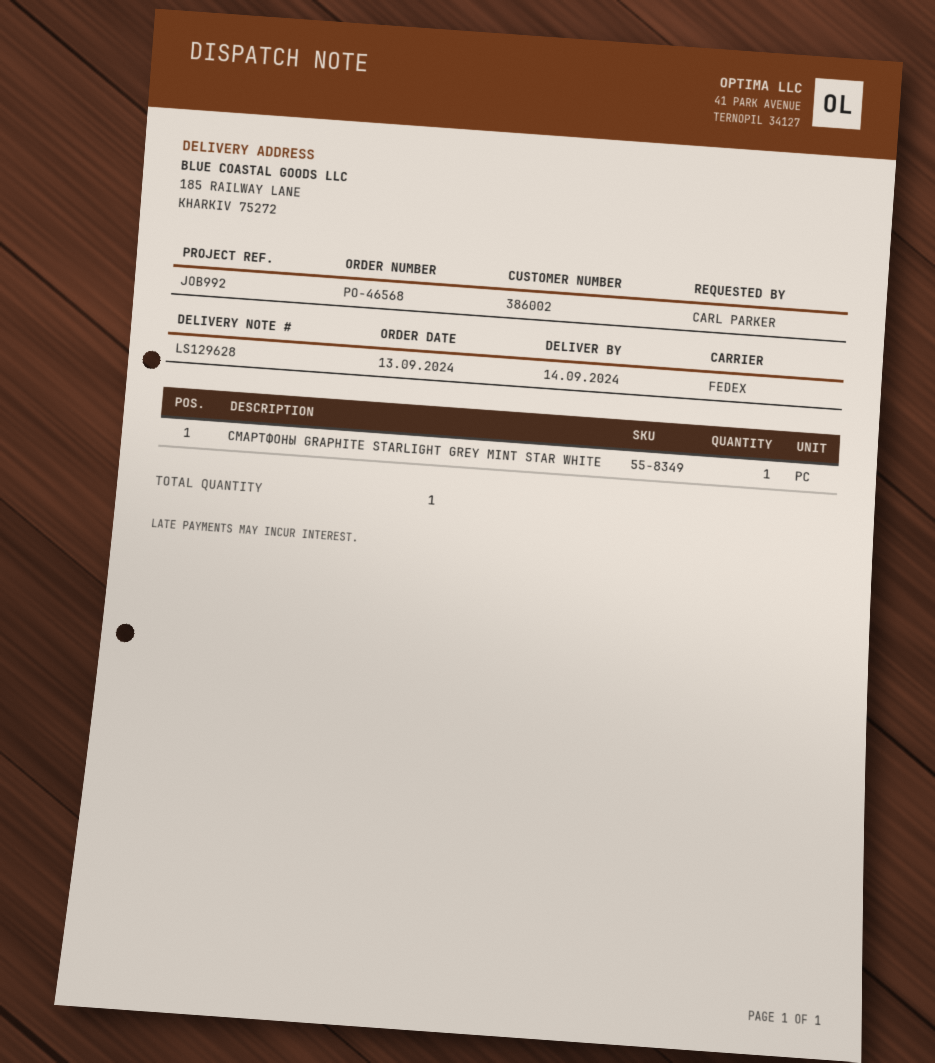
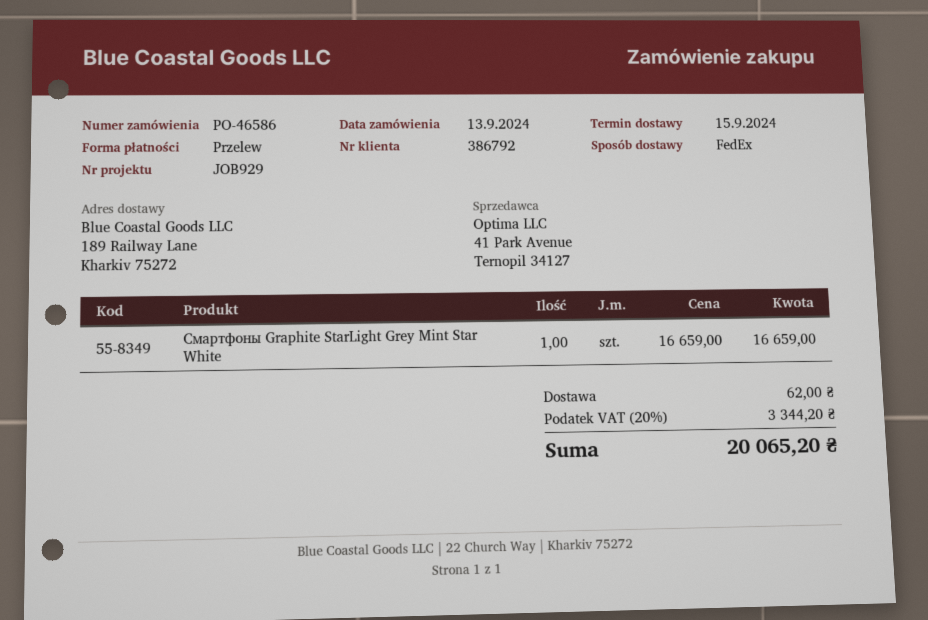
order number: PO-46568 -> PO-46586
delivery date: 2024-09-14 -> 2024-09-15
customer number: 386002 -> 386792
reference: JOB992 -> JOB929
ship to: 185 RAILWAY LANE, KHARKIV 75272 -> 189 Railway Lane, Kharkiv 75272

